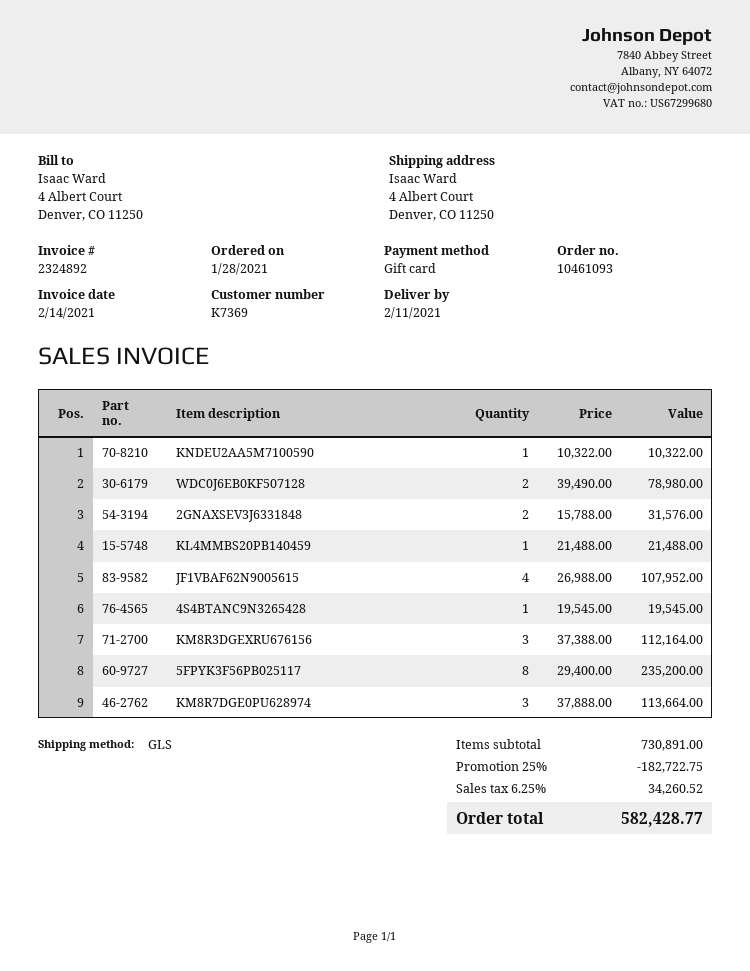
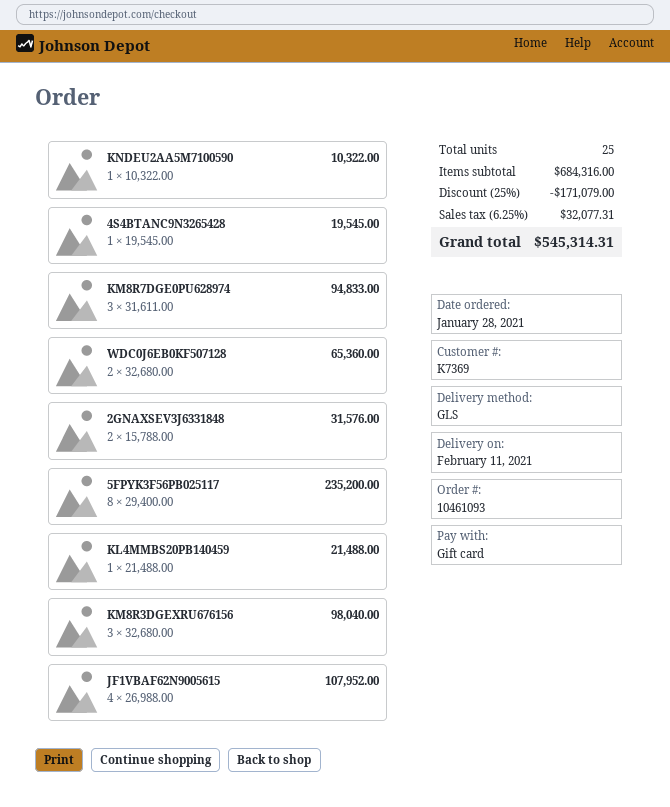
WDC0J6EB0KF507128: 2 x 39490.00 = 78980.00 -> 2 x 32680.00 = 65360.00
KM8R3DGEXRU676156: 3 x 37388.00 = 112164.00 -> 3 x 32680.00 = 98040.00
KM8R7DGE0PU628974: 3 x 37888.00 = 113664.00 -> 3 x 31611.00 = 94833.00
subtotal: 730891.00 -> 684316.00
discount: 25% = 182722.75 -> 25% = 171079.00
tax: 6.25% = 34260.52 -> 6.25% = 32077.31
total: 582428.77 -> 545314.31

